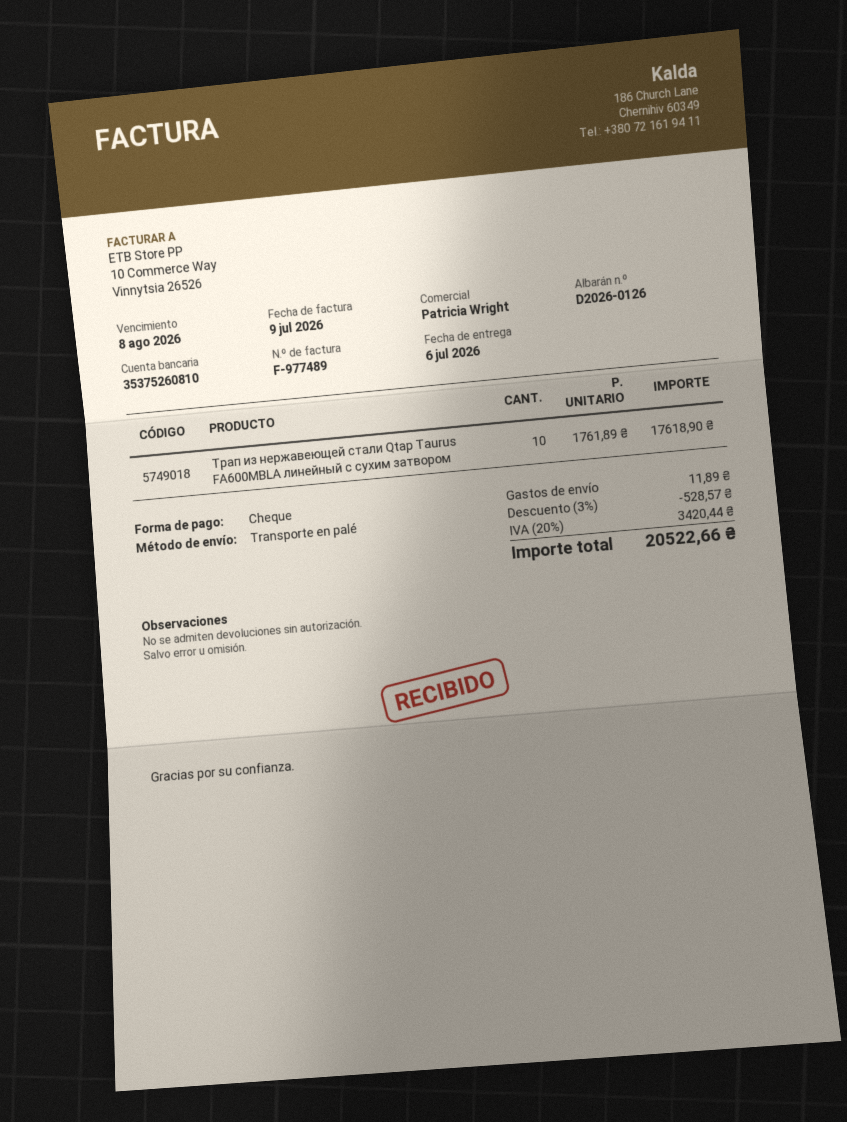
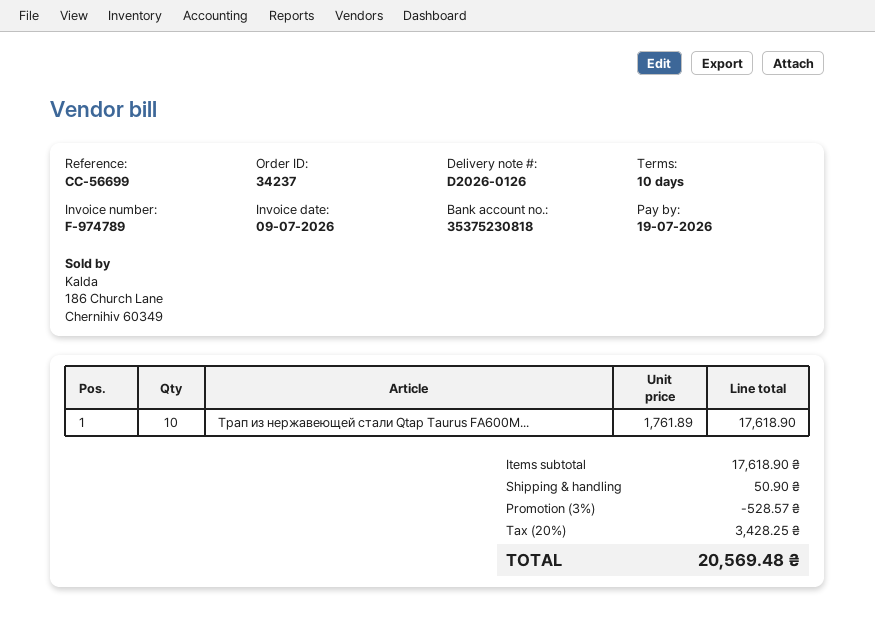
invoice number: F-977489 -> F-974789
due date: 2026-08-08 -> 2026-07-19
bank account: 35375260810 -> 35375230818
shipping: 11.89 -> 50.90
tax: 20% = 3420.44 -> 20% = 3428.25
total: 20522.66 -> 20569.48

